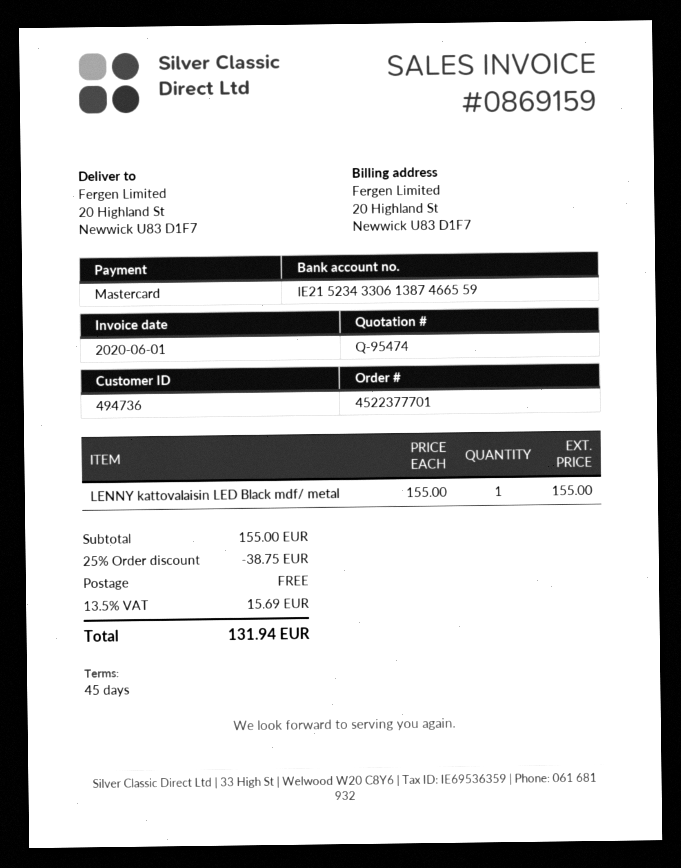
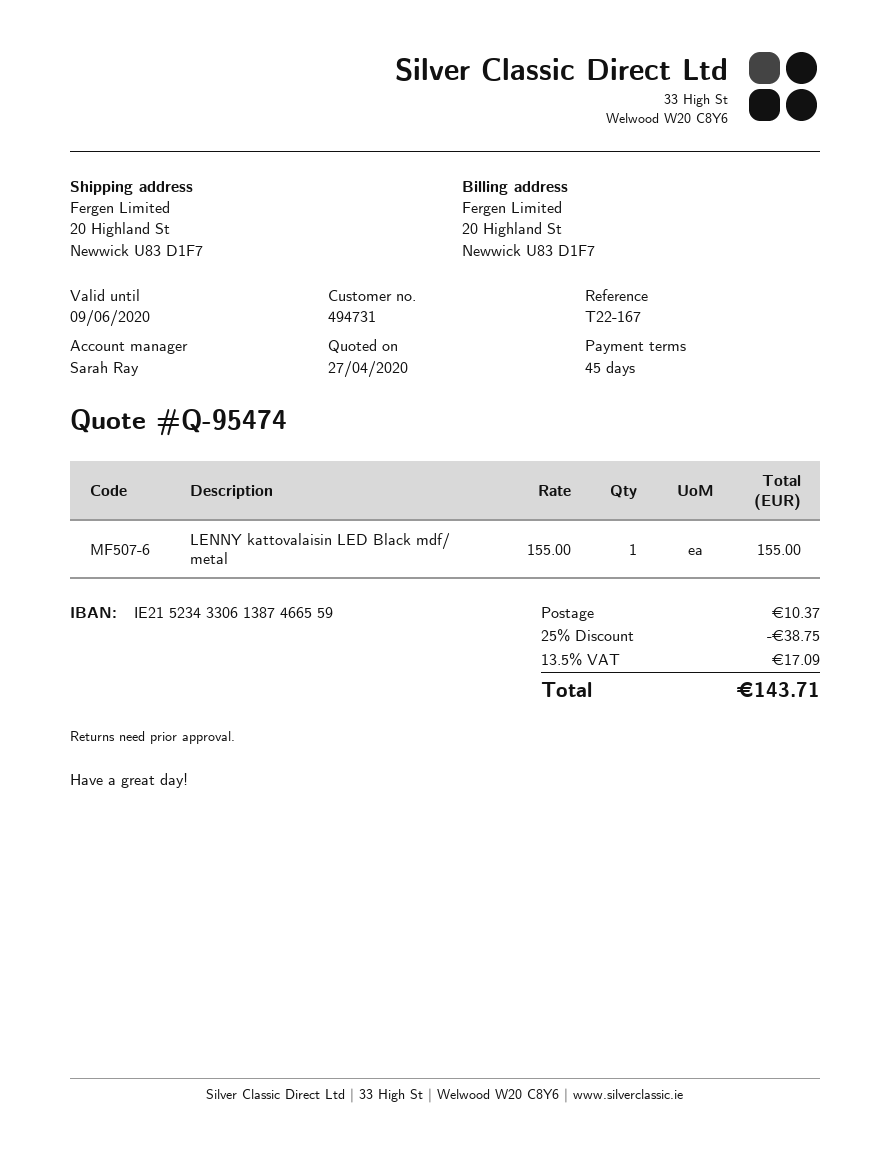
customer number: 494736 -> 494731
shipping: 0.00 -> 10.37
tax: 13.5% = 15.69 -> 13.5% = 17.09
total: 131.94 -> 143.71

